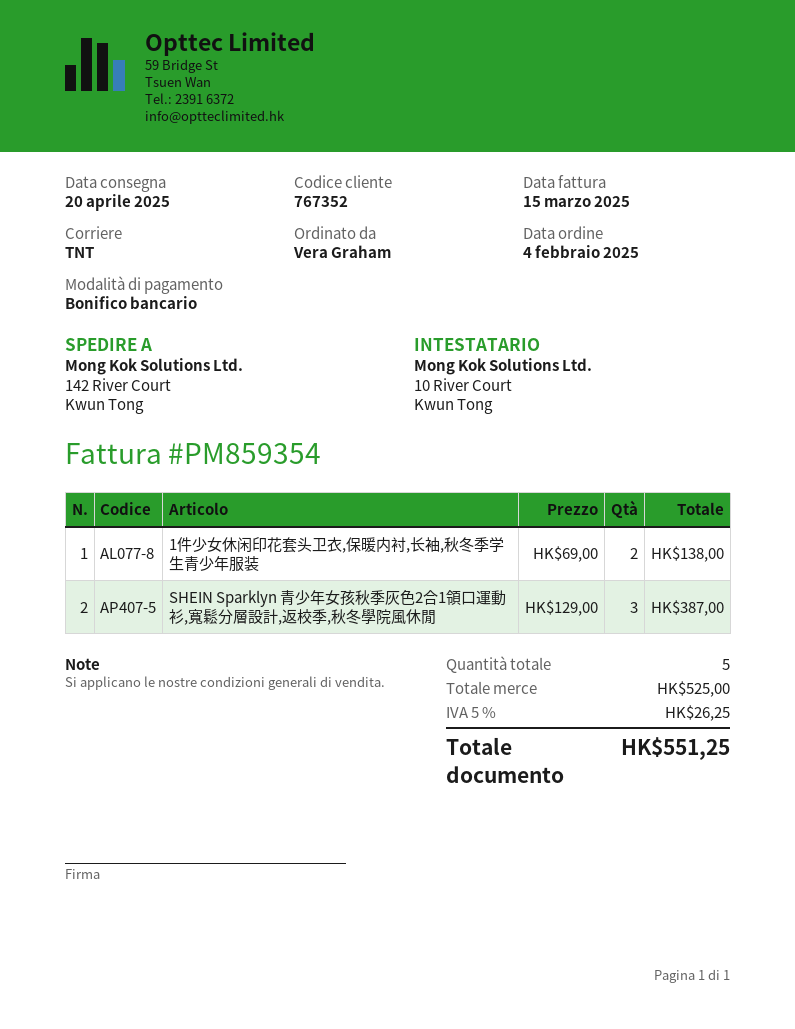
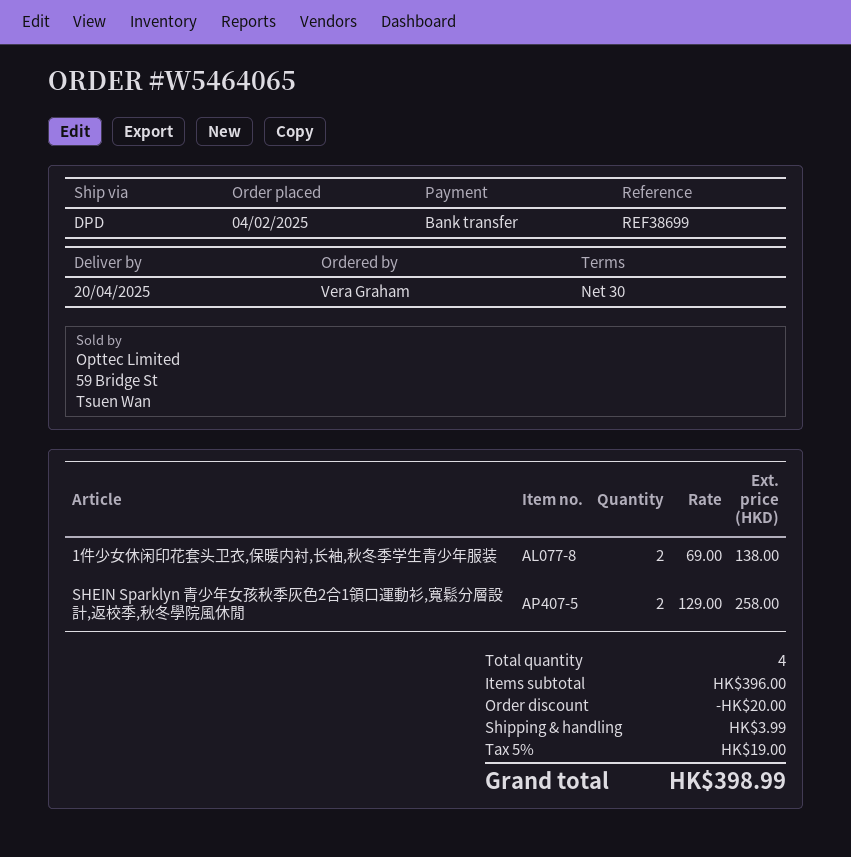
shipping method: TNT -> DPD
SHEIN Sparklyn 青少年女孩秋季灰色2合1領口運動衫,寬鬆分層設計,返校季,秋冬學院風休閒: 3 x 129.00 = 387.00 -> 2 x 129.00 = 258.00
total quantity: 5 -> 4
subtotal: 525.00 -> 396.00
discount: none -> 20.00
shipping: none -> 3.99
tax: 5% = 26.25 -> 5% = 19.00
total: 551.25 -> 398.99

